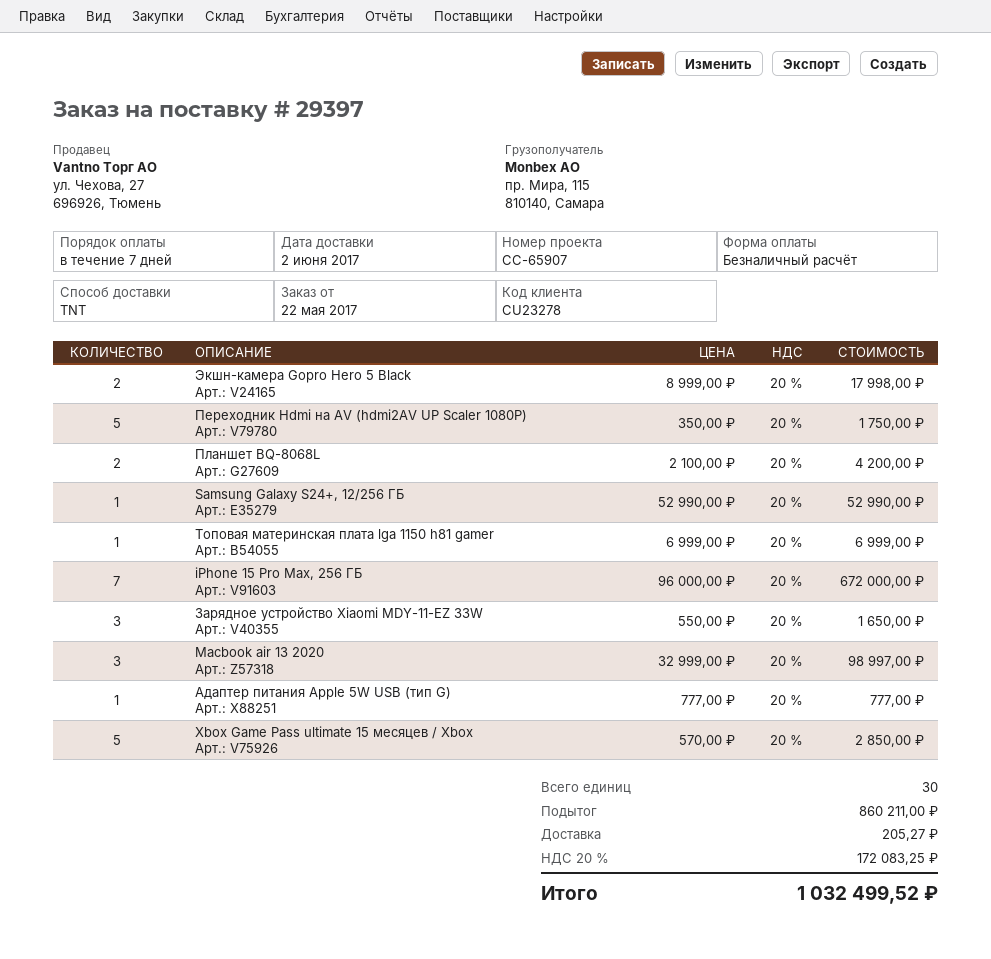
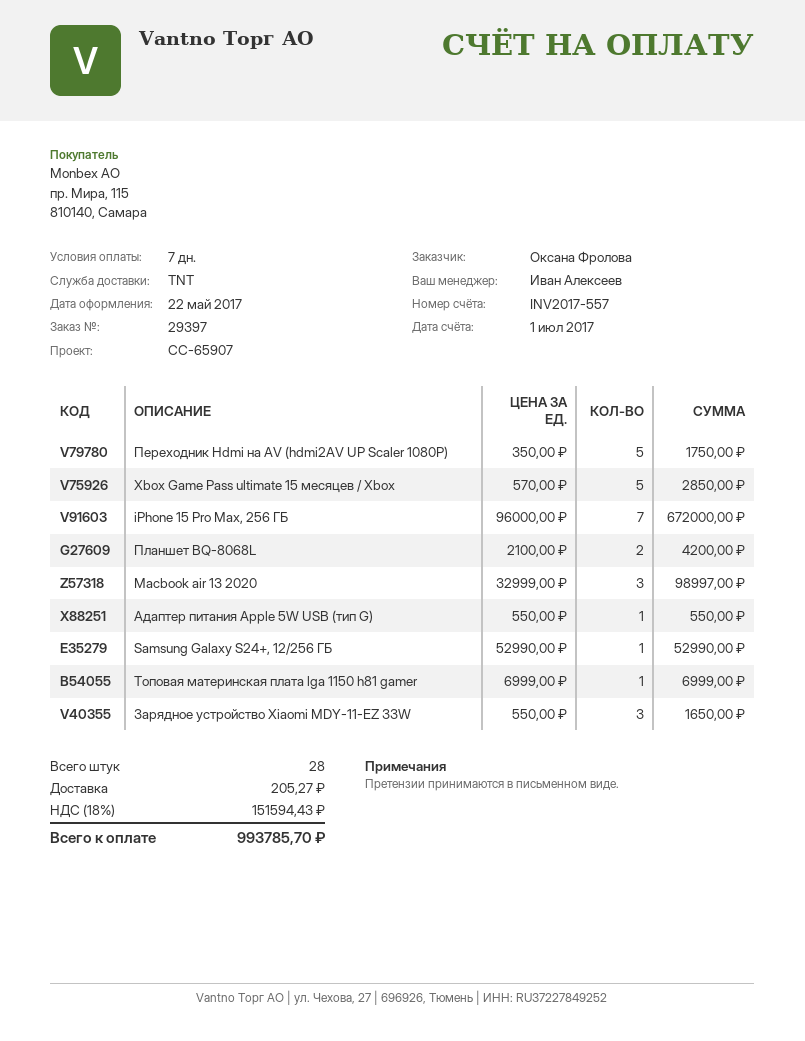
Экшн-камера Gopro Hero 5 Black: 2 x 8999.00 = 17998.00 -> none
Адаптер питания Apple 5W USB (тип G): 1 x 777.00 = 777.00 -> 1 x 550.00 = 550.00
total quantity: 30 -> 28
tax: 20% = 172083.25 -> 18% = 151594.43
total: 1032499.52 -> 993785.70

